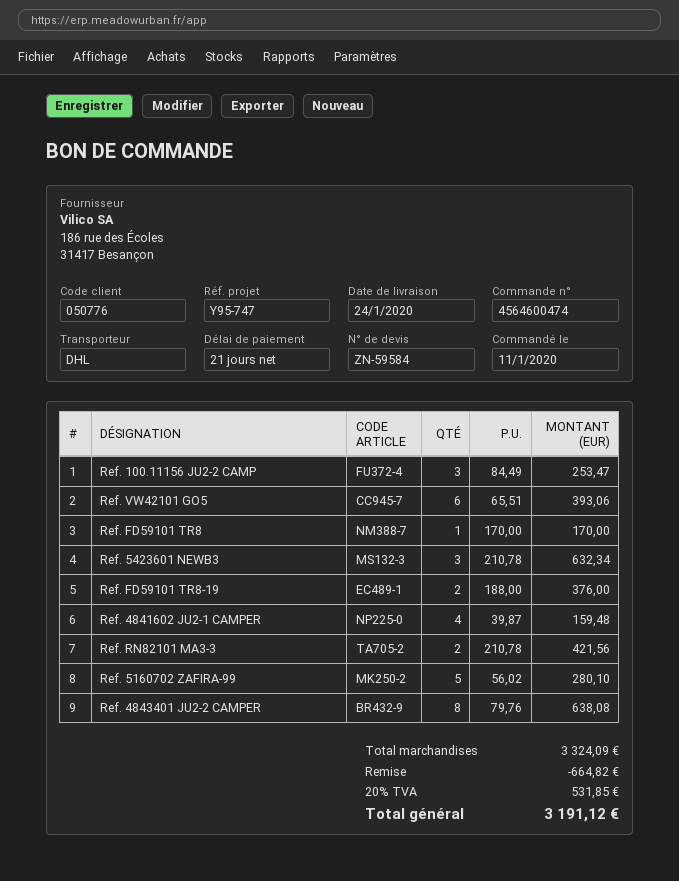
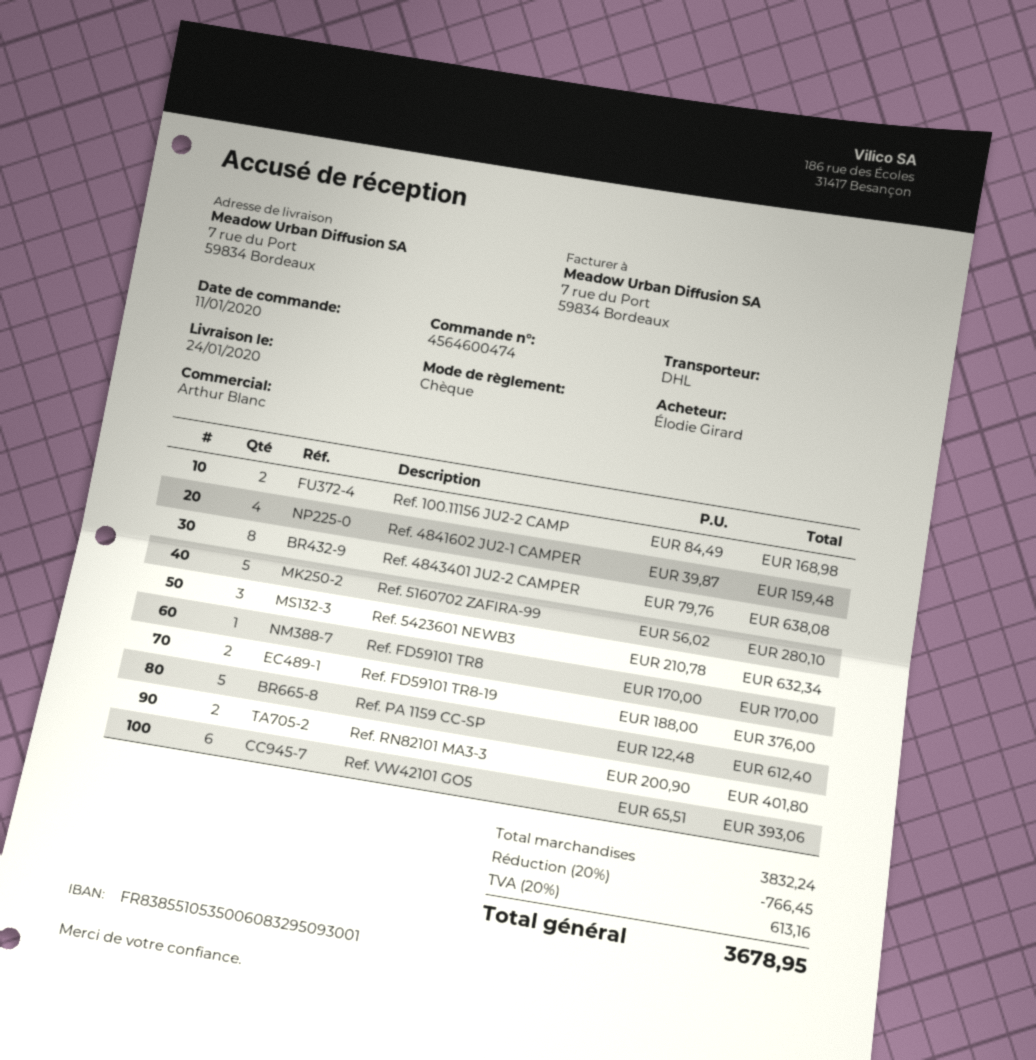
Ref. 100.11156 JU2-2 CAMP: 3 x 84.49 = 253.47 -> 2 x 84.49 = 168.98
Ref. RN82101 MA3-3: 2 x 210.78 = 421.56 -> 2 x 200.90 = 401.80
Ref. PA 1159 CC-SP: none -> 5 x 122.48 = 612.40
subtotal: 3324.09 -> 3832.24
discount: 664.82 -> 766.45
tax: 20% = 531.85 -> 20% = 613.16
total: 3191.12 -> 3678.95

